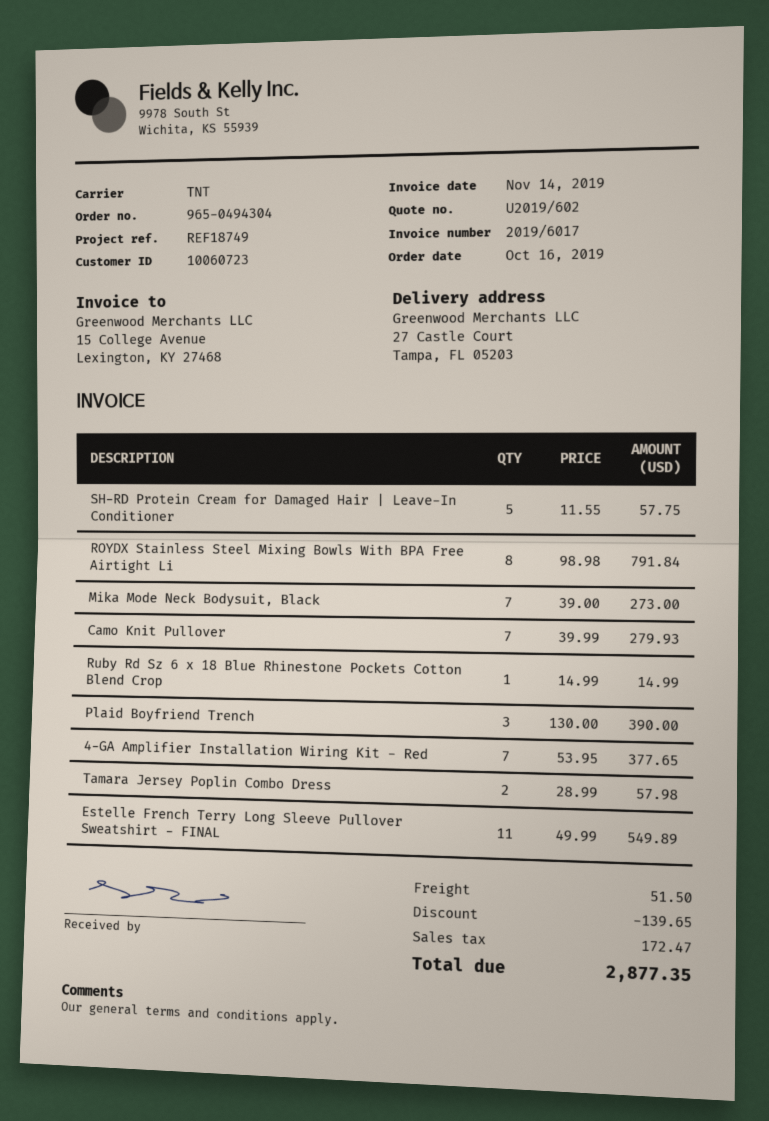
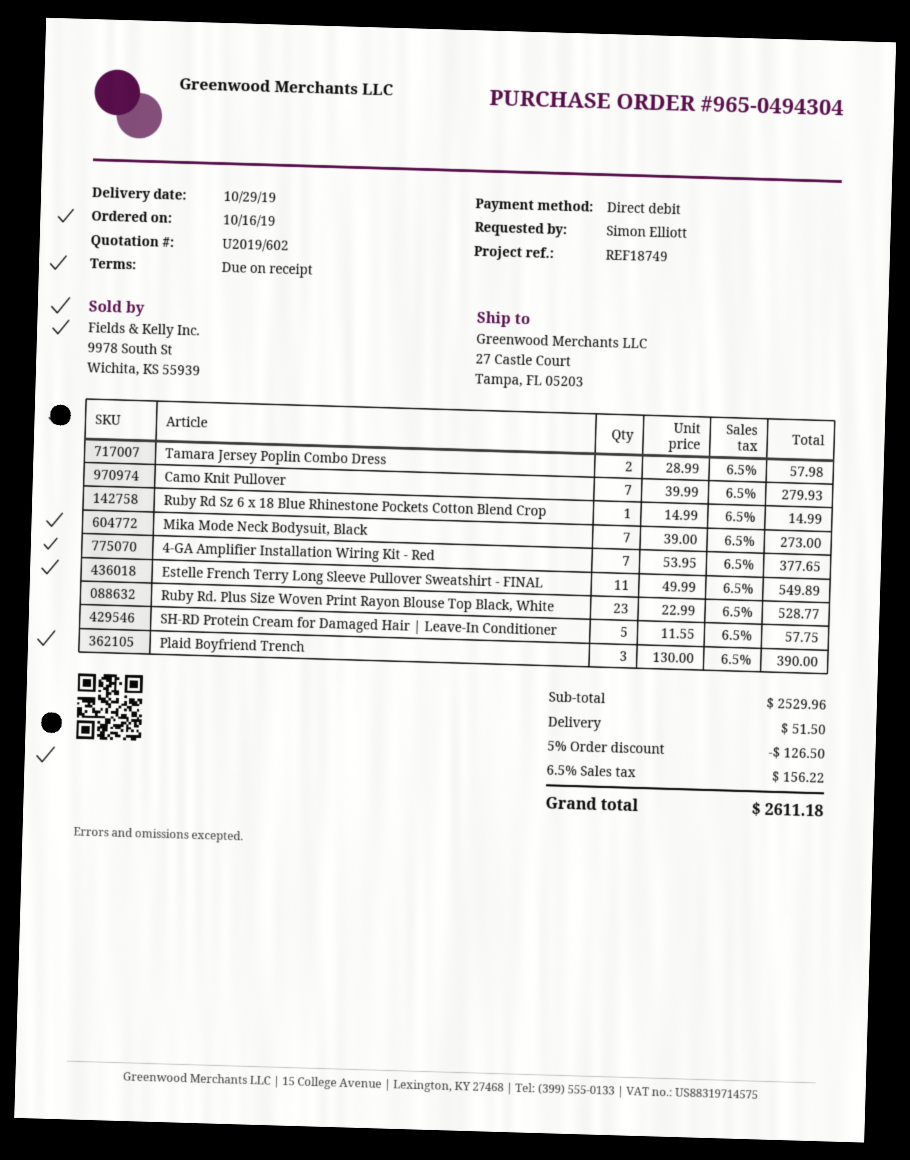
ROYDX Stainless Steel Mixing Bowls With BPA Free Airtight Li: 8 x 98.98 = 791.84 -> none
Ruby Rd. Plus Size Woven Print Rayon Blouse Top Black, White: none -> 23 x 22.99 = 528.77
discount: 139.65 -> 126.50
tax: 172.47 -> 156.22
total: 2877.35 -> 2611.18

